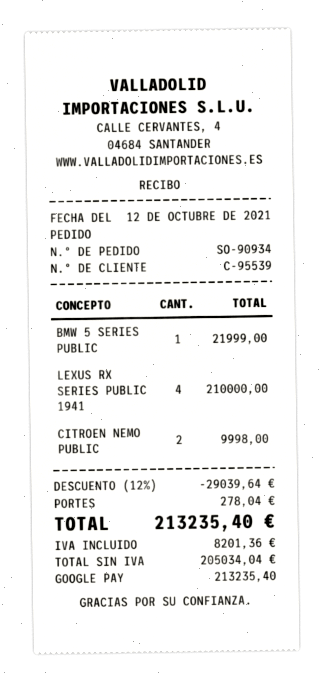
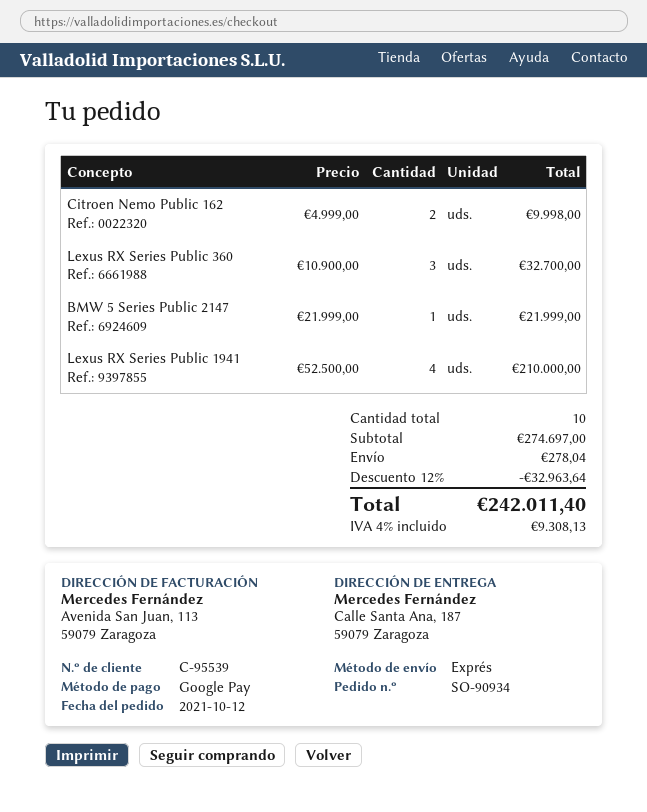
Lexus RX Series Public 360: none -> 3 for 32700.00
discount: 12% = 29039.64 -> 12% = 32963.64
tax: 8201.36 -> 9308.13
total: 213235.40 -> 242011.40

